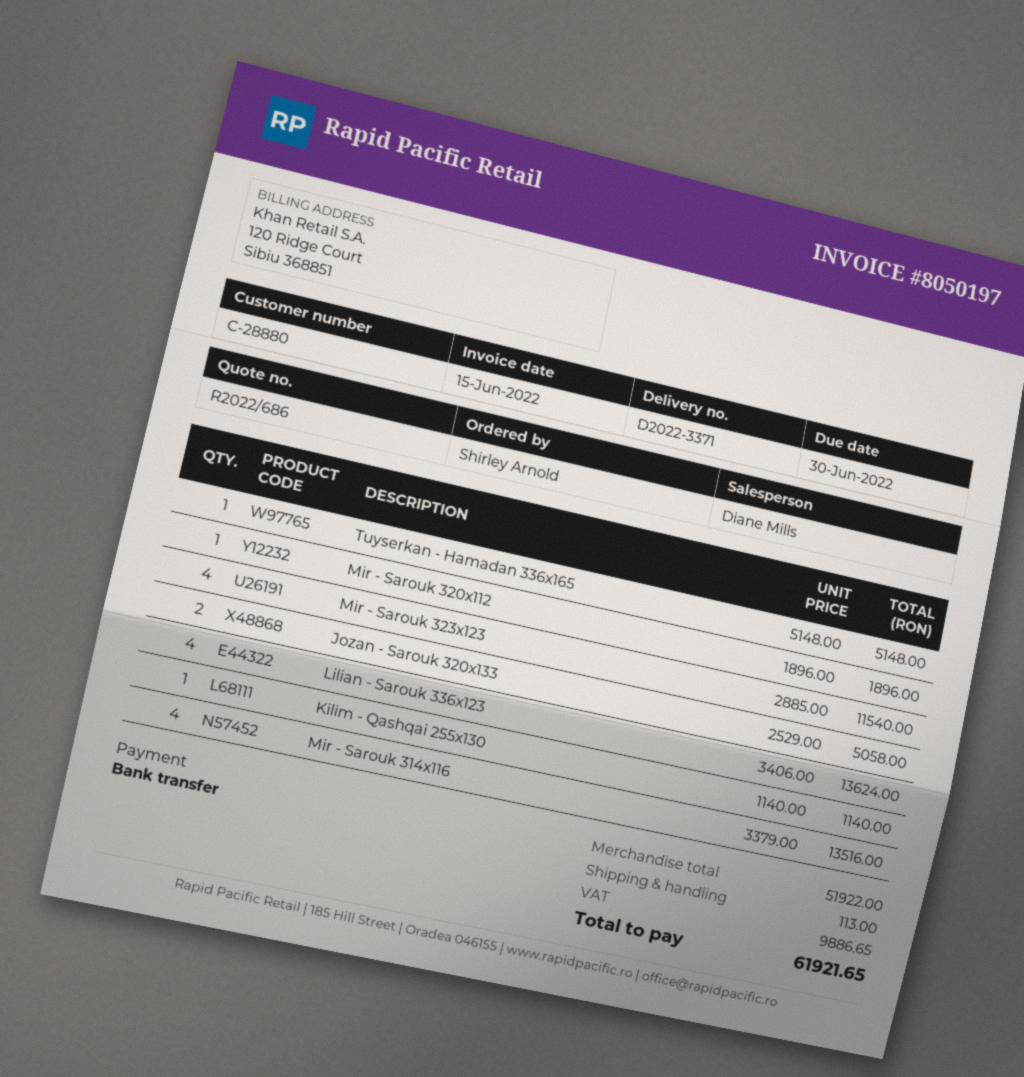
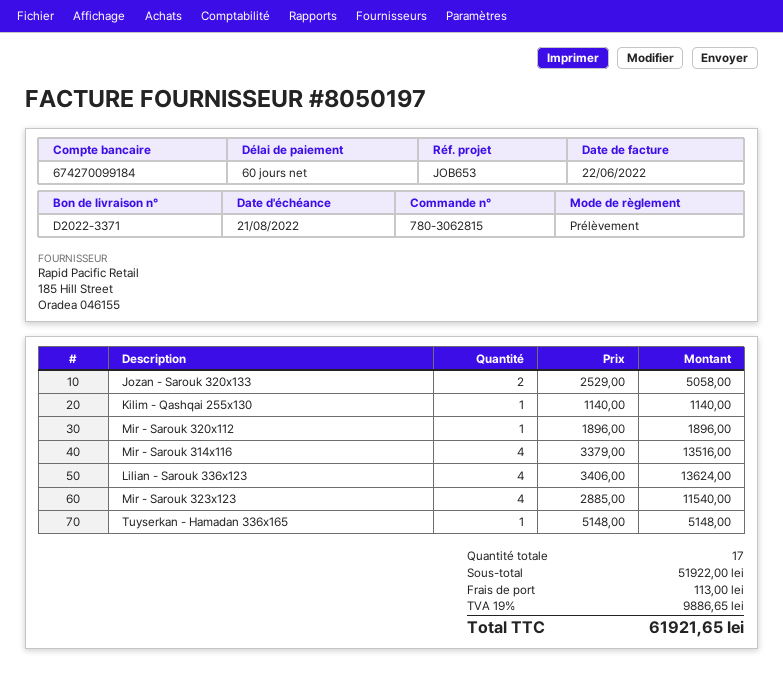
invoice date: 2022-06-15 -> 2022-06-22
due date: 2022-06-30 -> 2022-08-21
payment method: bank transfer -> direct debit

